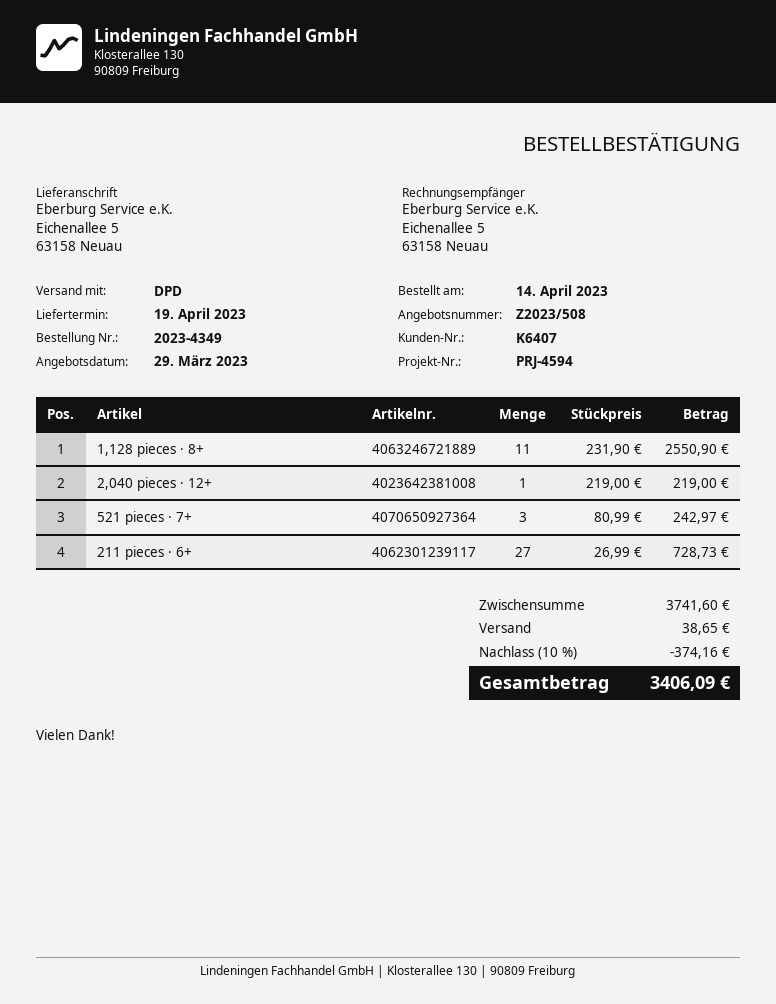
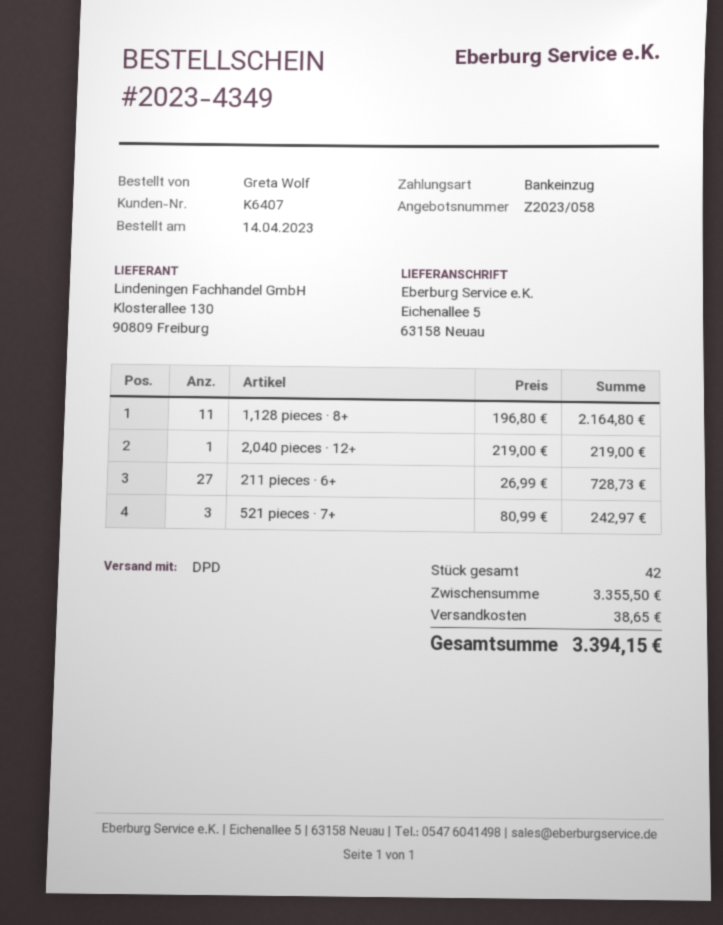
quote number: Z2023/508 -> Z2023/058
1,128 pieces · 8+: 11 x 231.90 = 2550.90 -> 11 x 196.80 = 2164.80
subtotal: 3741.60 -> 3355.50
discount: 10% = 374.16 -> none
total: 3406.09 -> 3394.15

